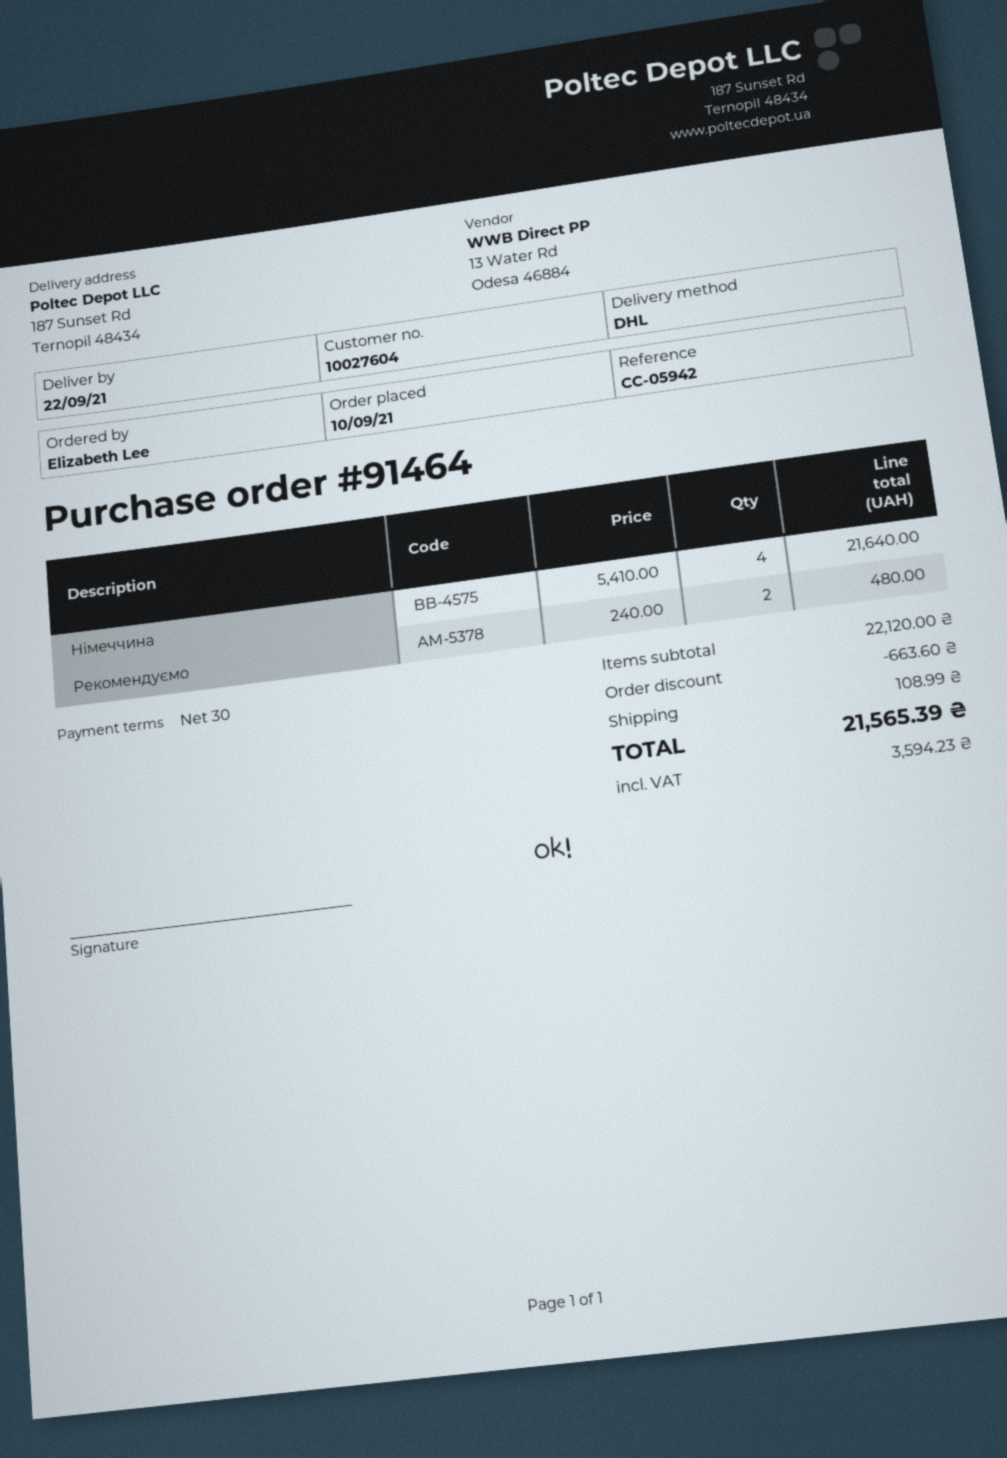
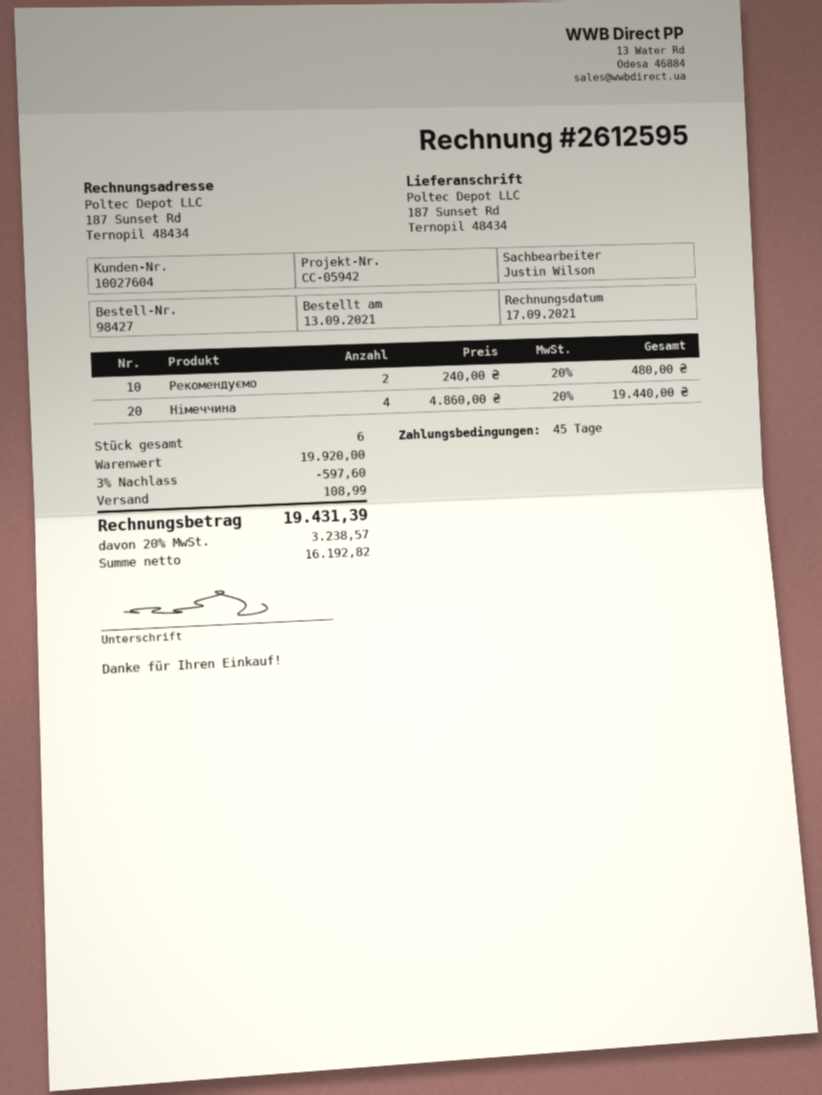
order number: 91464 -> 98427
order date: 2021-09-10 -> 2021-09-13
payment terms: 30 days -> 45 days
Німеччина: 4 x 5410.00 = 21640.00 -> 4 x 4860.00 = 19440.00
subtotal: 22120.00 -> 19920.00
discount: 663.60 -> 597.60
tax: 3594.23 -> 3238.57
total: 21565.39 -> 19431.39

